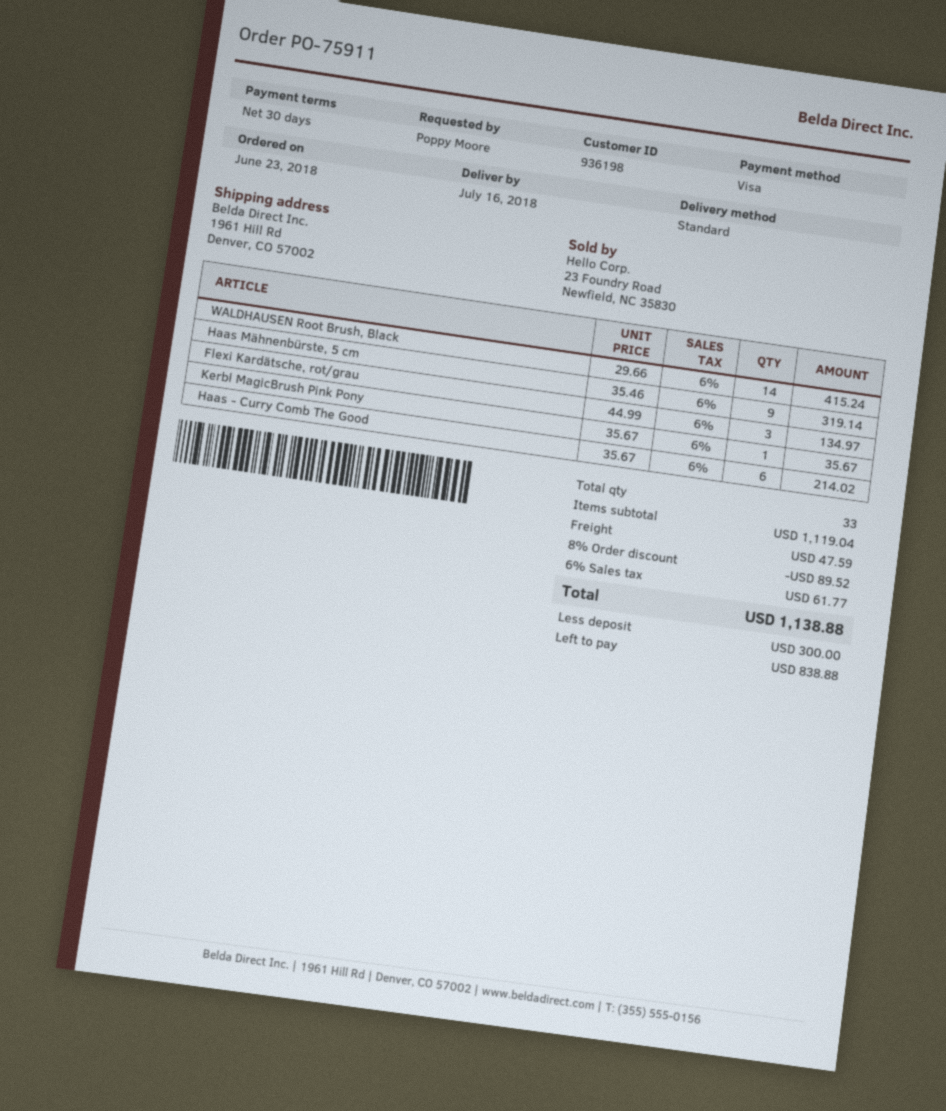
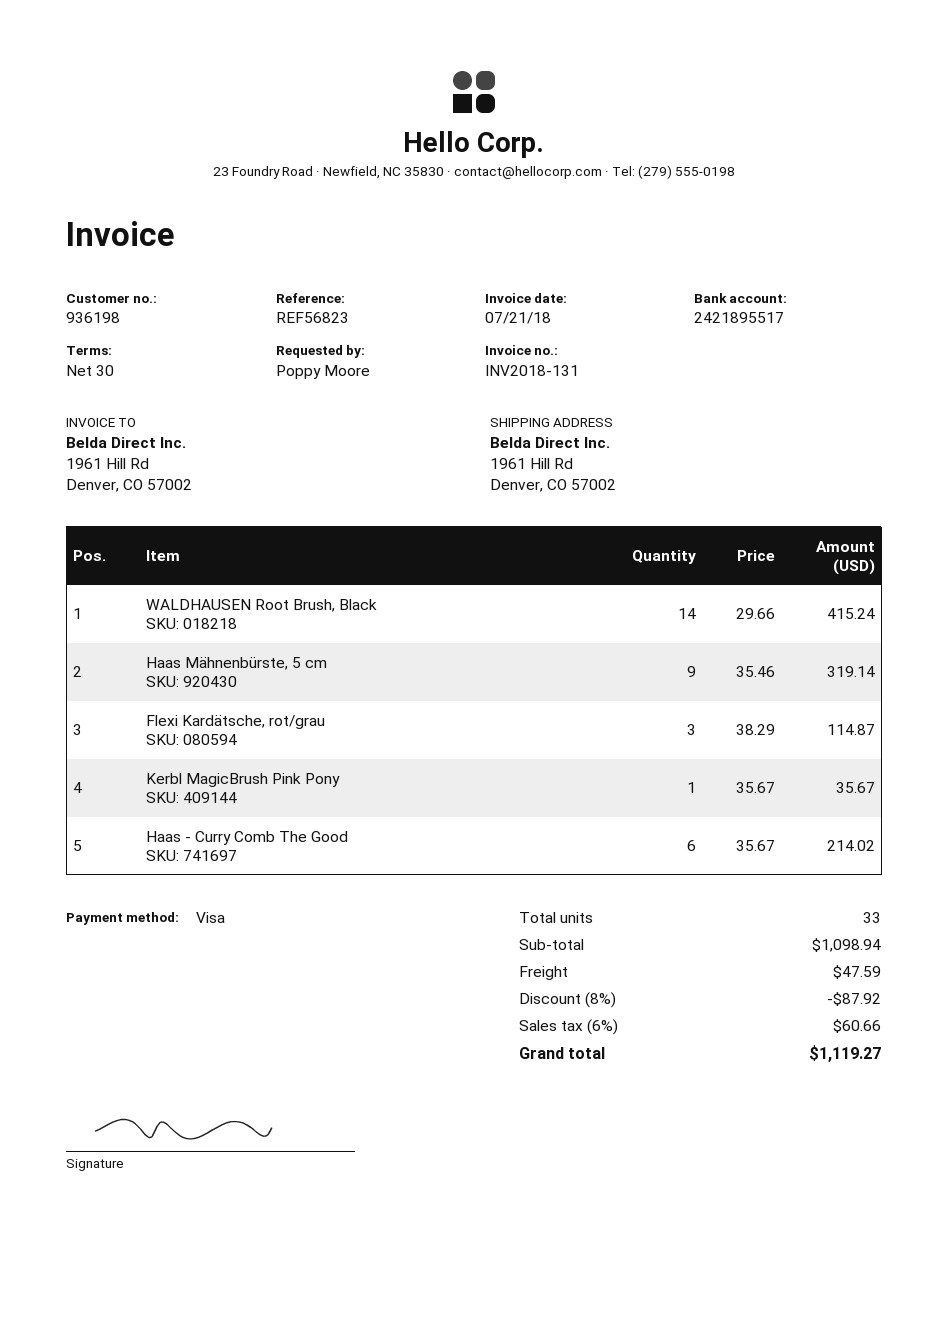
Flexi Kardätsche, rot/grau: 3 x 44.99 = 134.97 -> 3 x 38.29 = 114.87
subtotal: 1119.04 -> 1098.94
discount: 8% = 89.52 -> 8% = 87.92
tax: 6% = 61.77 -> 6% = 60.66
total: 1138.88 -> 1119.27

